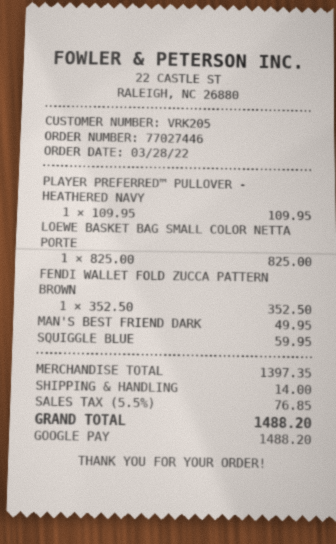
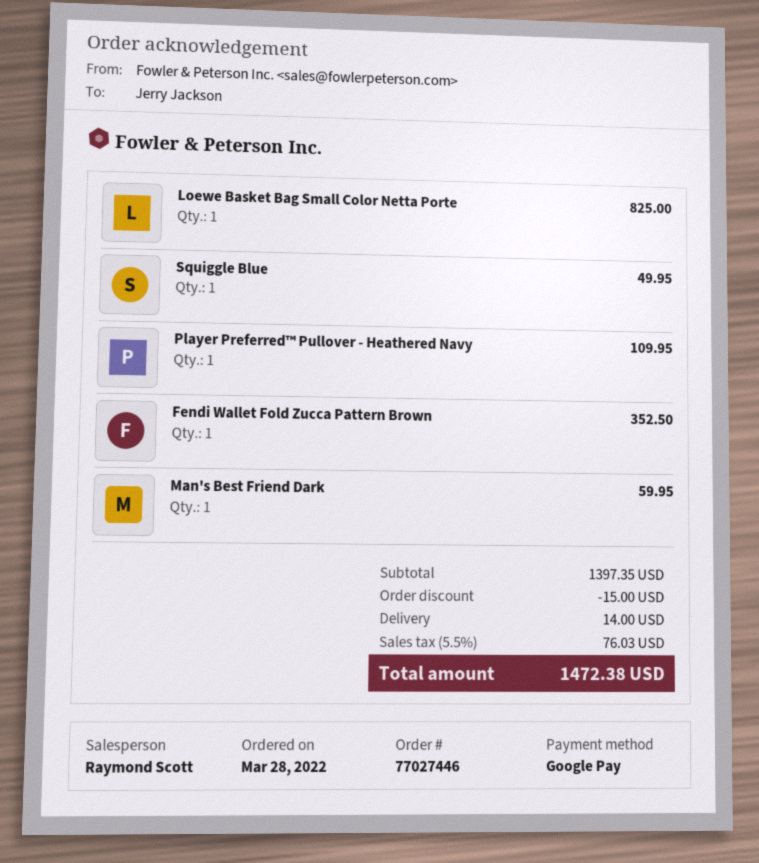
MAN'S BEST FRIEND DARK: 1 for 49.95 -> 1 for 59.95
SQUIGGLE BLUE: 1 for 59.95 -> 1 for 49.95
discount: none -> 15.00
tax: 5.5% = 76.85 -> 5.5% = 76.03
total: 1488.20 -> 1472.38

